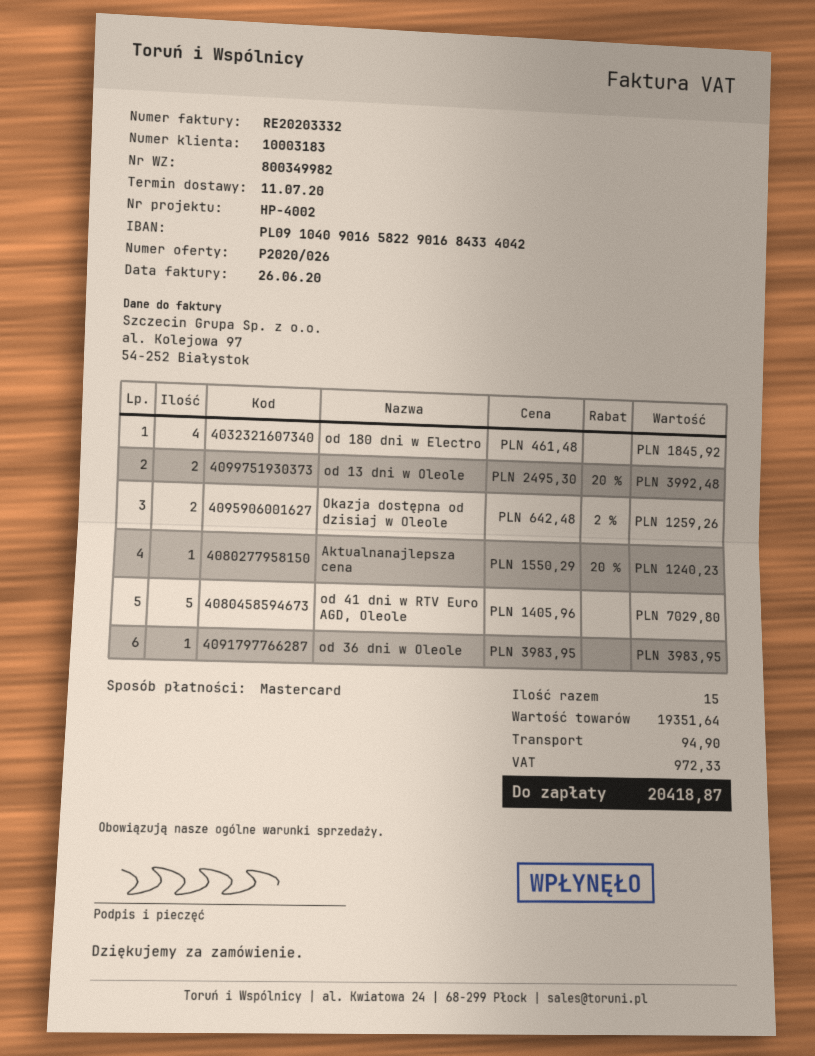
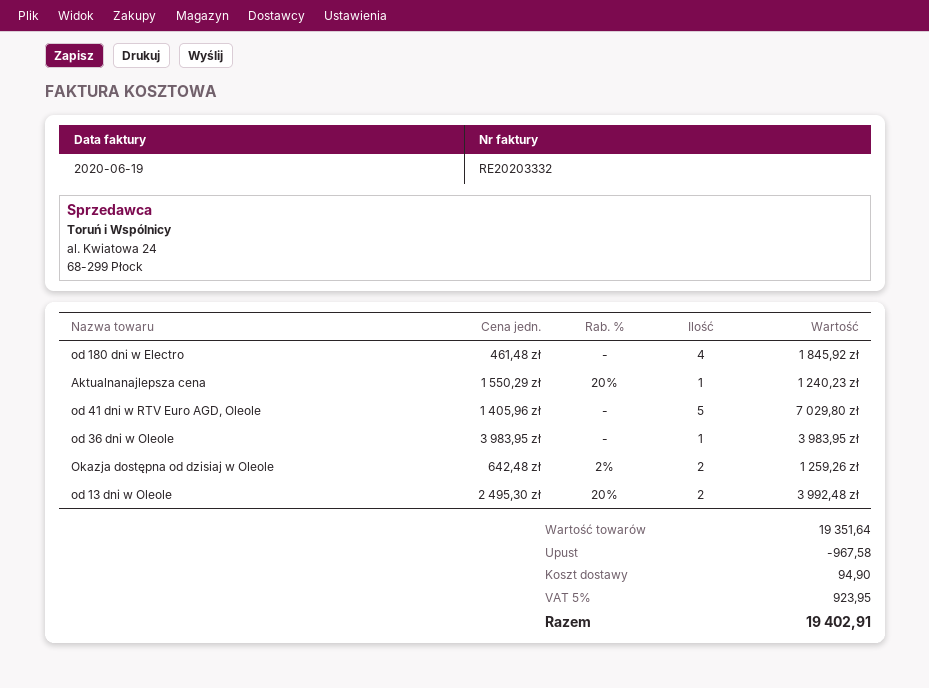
invoice date: 2020-06-26 -> 2020-06-19
discount: none -> 967.58
tax: 972.33 -> 923.95
total: 20418.87 -> 19402.91

